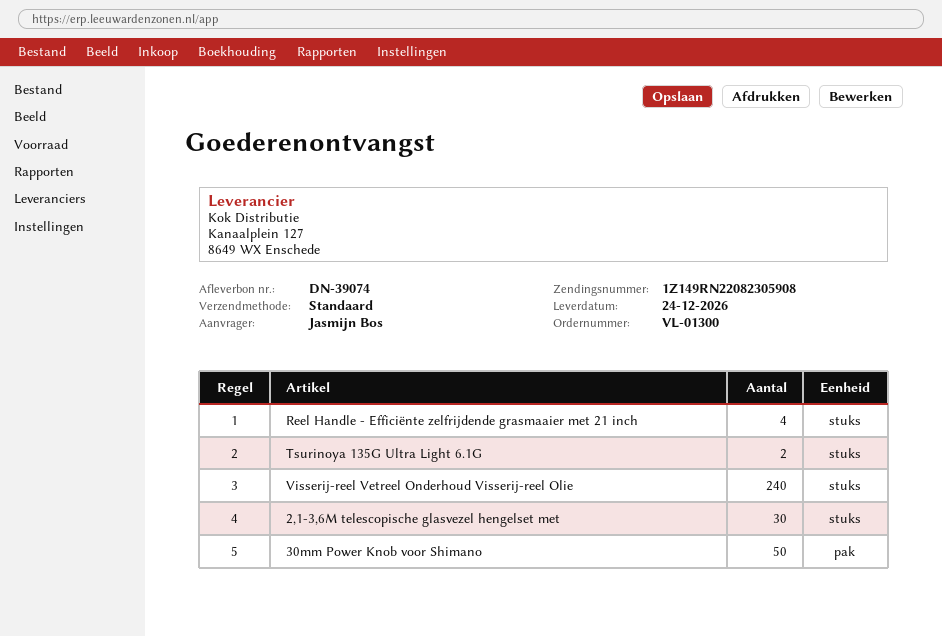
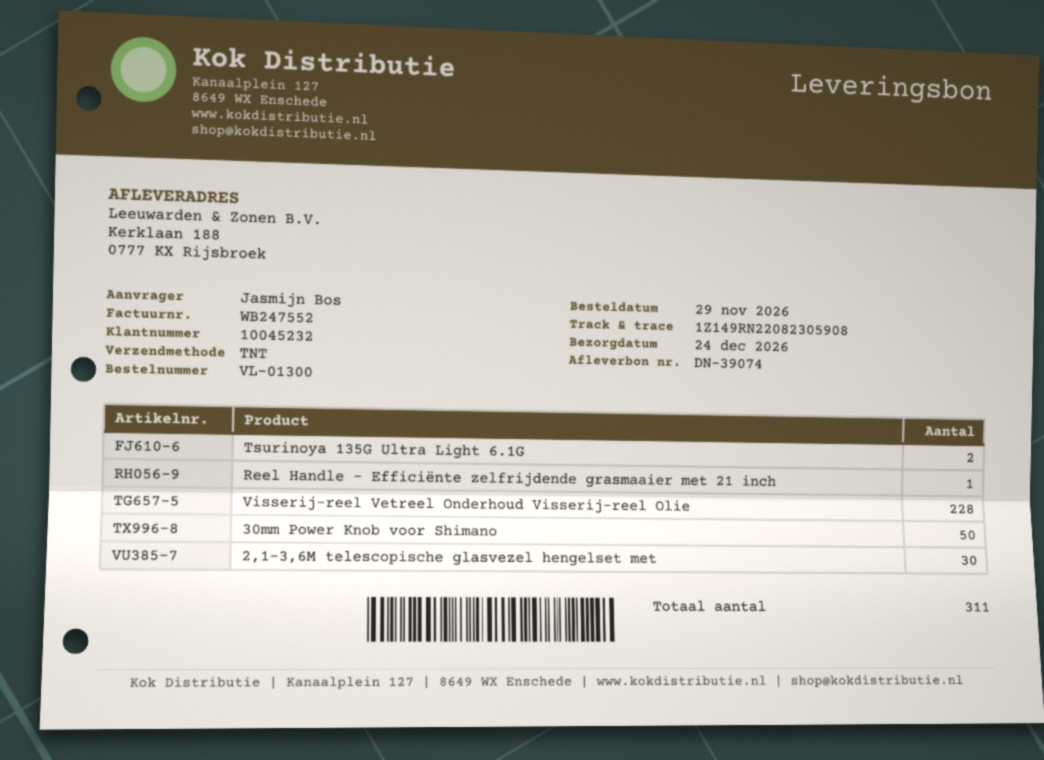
shipping method: standard -> TNT
Reel Handle - Efficiënte zelfrijdende grasmaaier met 21 inch: 4 -> 1
Visserij-reel Vetreel Onderhoud Visserij-reel Olie: 240 -> 228

